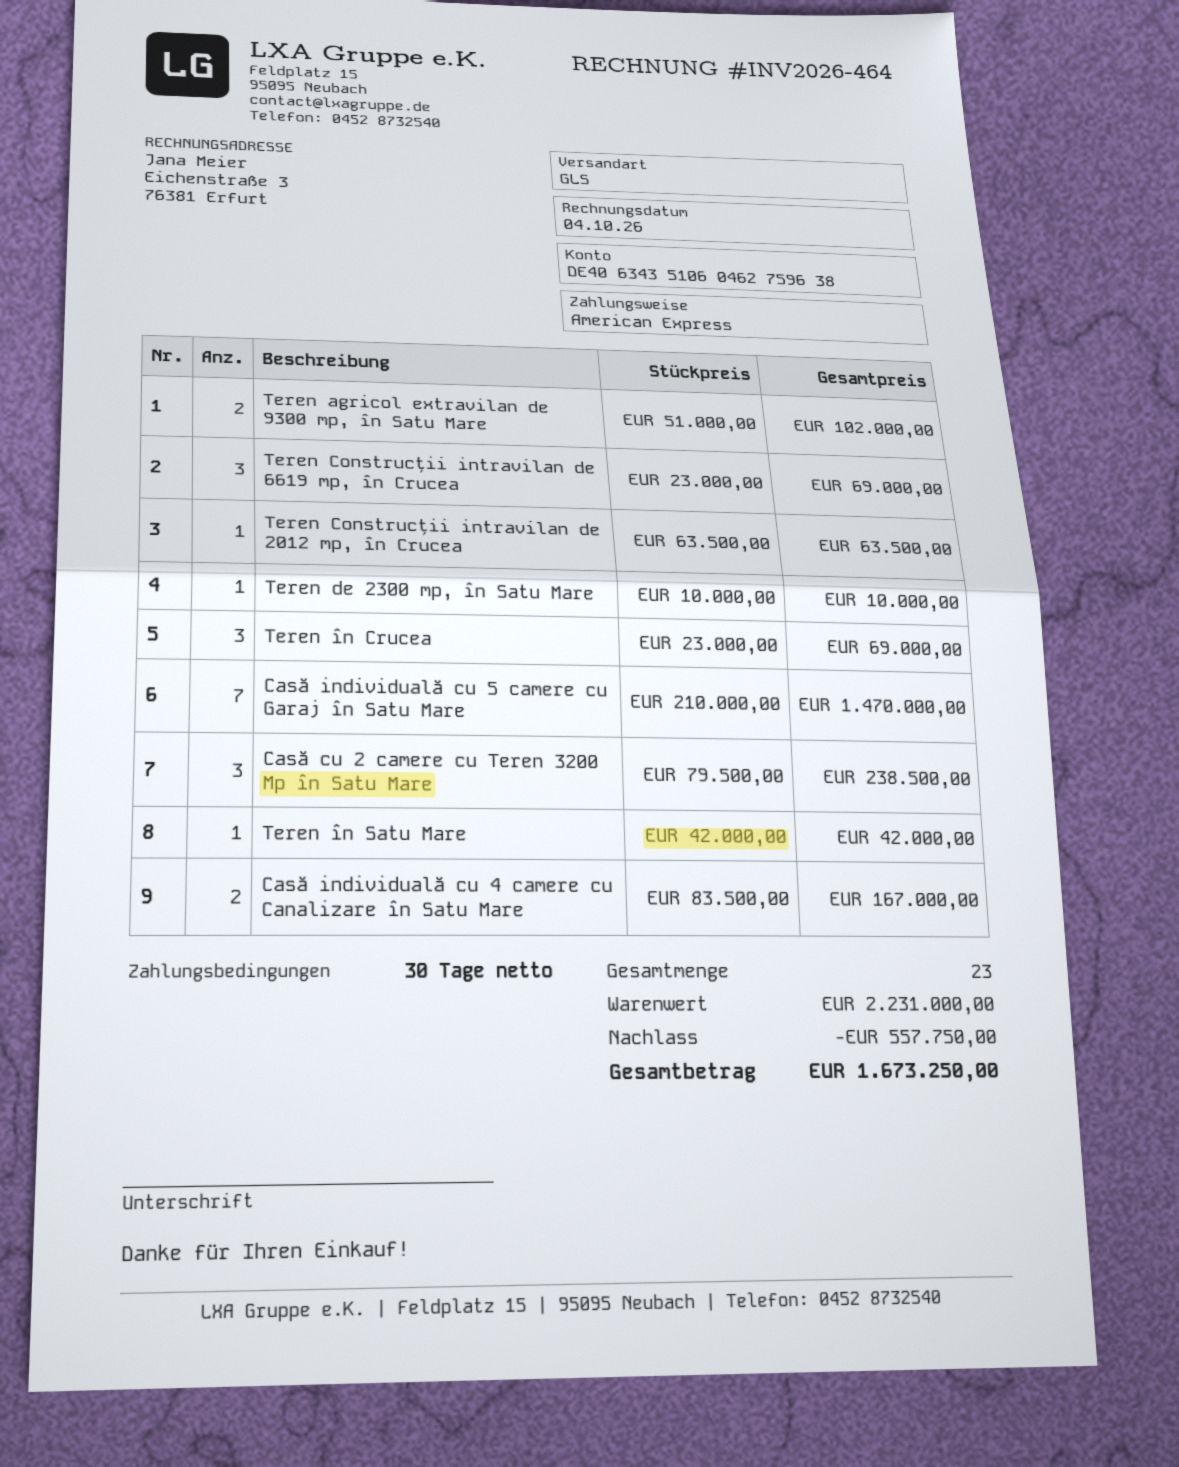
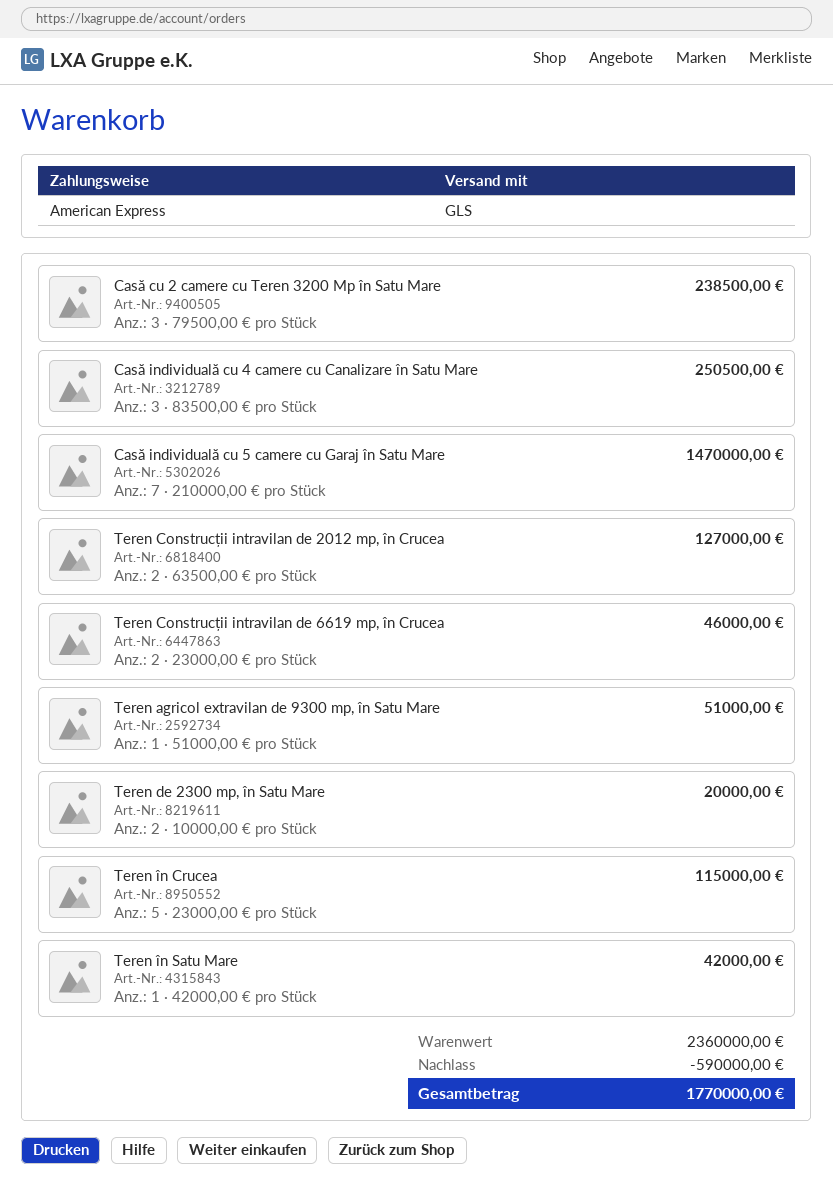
Teren agricol extravilan de 9300 mp, în Satu Mare: 2 x 51000.00 = 102000.00 -> 1 x 51000.00 = 51000.00
Teren Construcții intravilan de 6619 mp, în Crucea: 3 x 23000.00 = 69000.00 -> 2 x 23000.00 = 46000.00
Teren Construcții intravilan de 2012 mp, în Crucea: 1 x 63500.00 = 63500.00 -> 2 x 63500.00 = 127000.00
Teren de 2300 mp, în Satu Mare: 1 x 10000.00 = 10000.00 -> 2 x 10000.00 = 20000.00
Teren în Crucea: 3 x 23000.00 = 69000.00 -> 5 x 23000.00 = 115000.00
Casă individuală cu 4 camere cu Canalizare în Satu Mare: 2 x 83500.00 = 167000.00 -> 3 x 83500.00 = 250500.00
subtotal: 2231000.00 -> 2360000.00
discount: 557750.00 -> 590000.00
total: 1673250.00 -> 1770000.00

